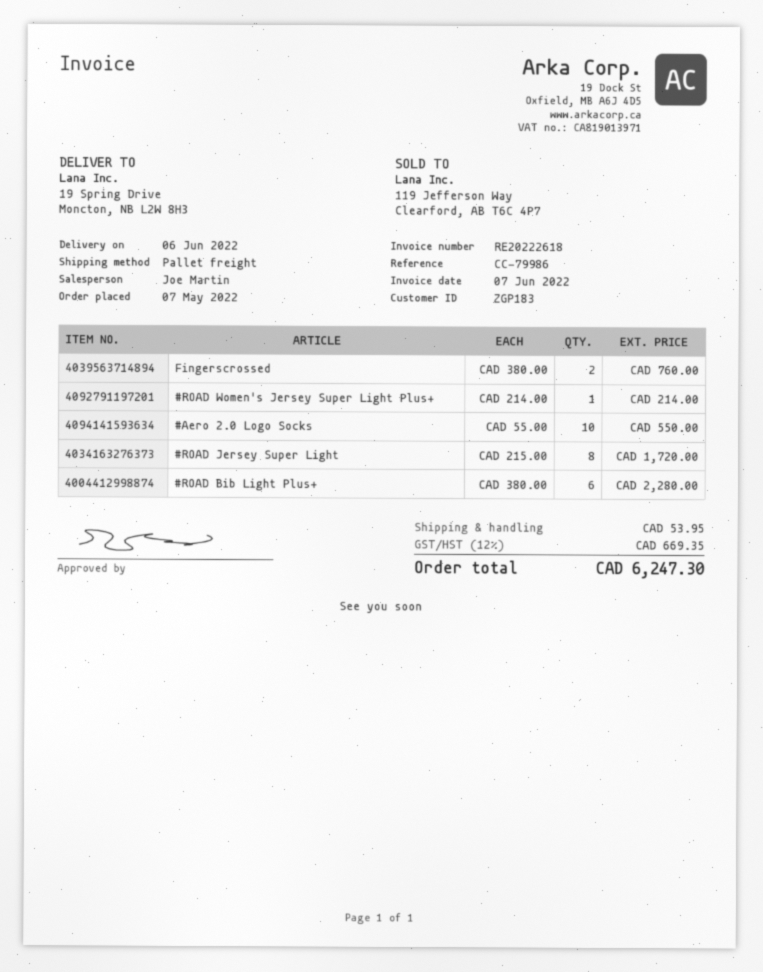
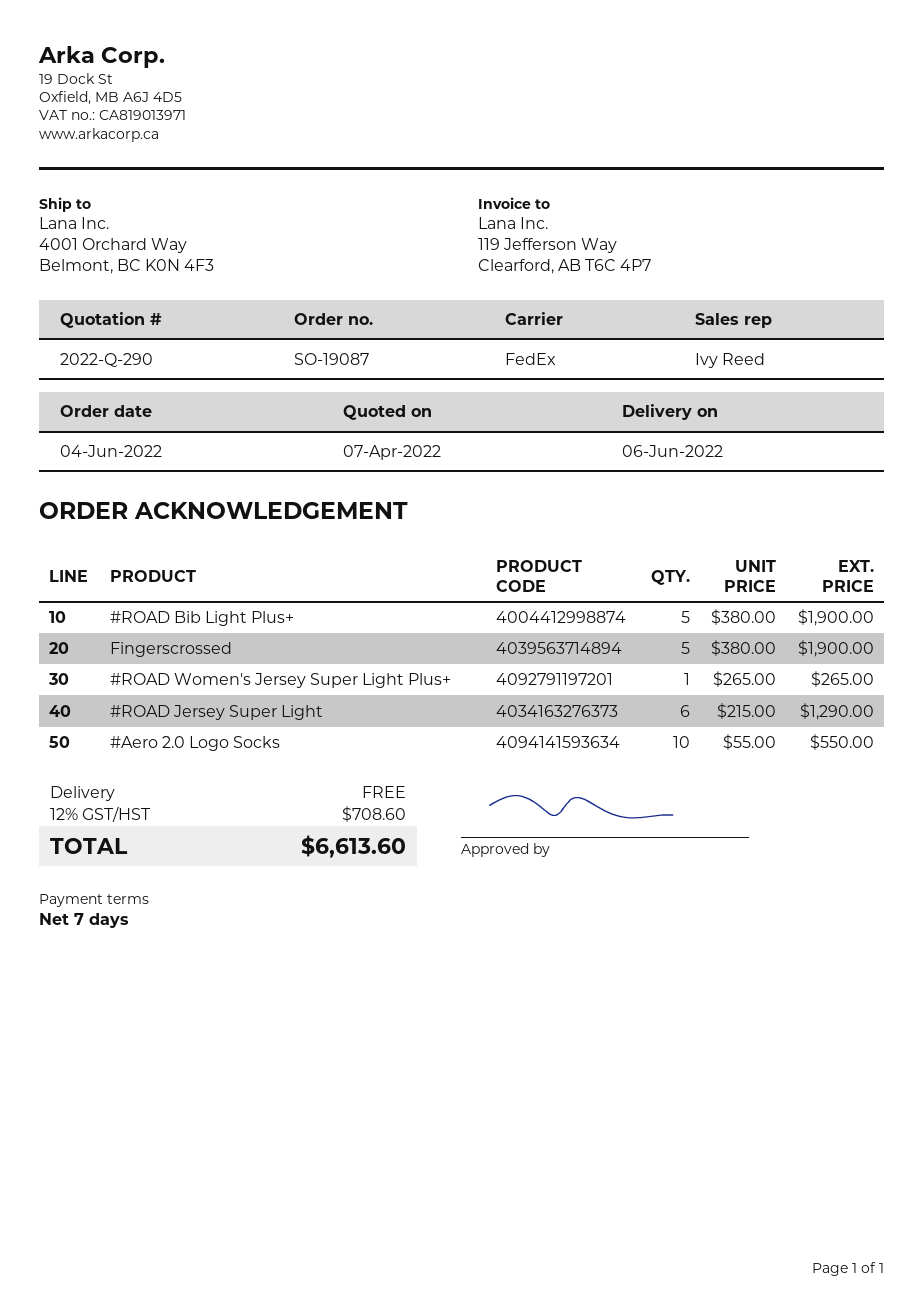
order date: 2022-05-07 -> 2022-06-04
sales rep: Joe Martin -> Ivy Reed
shipping method: pallet freight -> FedEx
ship to: 19 Spring Drive, Moncton, NB L2W 8H3 -> 4001 Orchard Way, Belmont, BC K0N 4F3
Fingerscrossed: 2 x 380.00 = 760.00 -> 5 x 380.00 = 1900.00
#ROAD Women's Jersey Super Light Plus+: 1 x 214.00 = 214.00 -> 1 x 265.00 = 265.00
#ROAD Jersey Super Light: 8 x 215.00 = 1720.00 -> 6 x 215.00 = 1290.00
#ROAD Bib Light Plus+: 6 x 380.00 = 2280.00 -> 5 x 380.00 = 1900.00
shipping: 53.95 -> 0.00
tax: 12% = 669.35 -> 12% = 708.60
total: 6247.30 -> 6613.60

